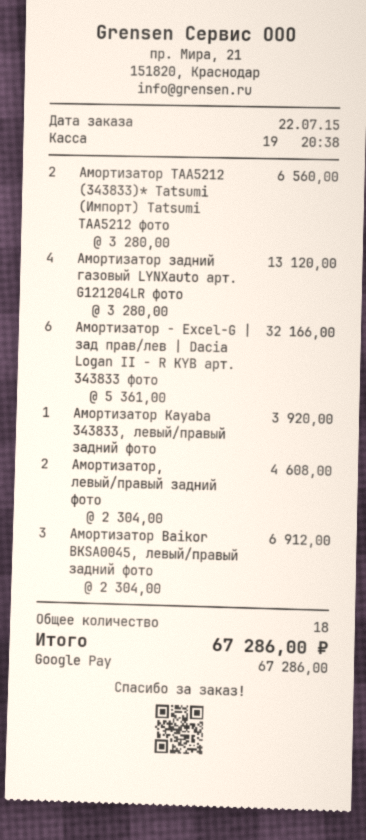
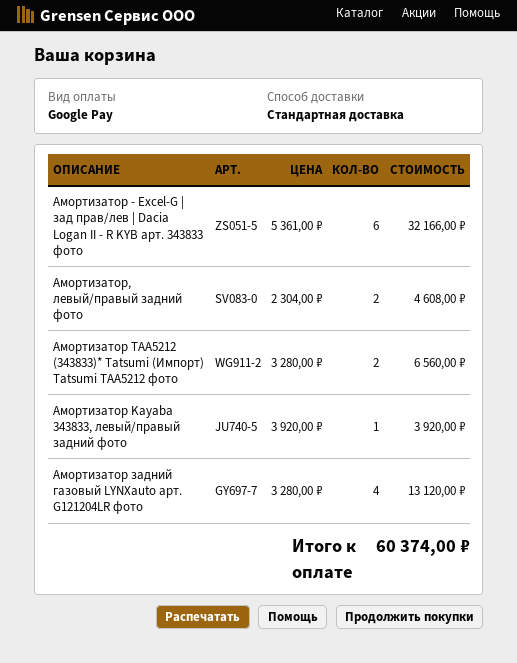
Амортизатор Baikor BKSA0045, левый/правый задний фото: 3 x 2304.00 = 6912.00 -> none
total: 67286.00 -> 60374.00

